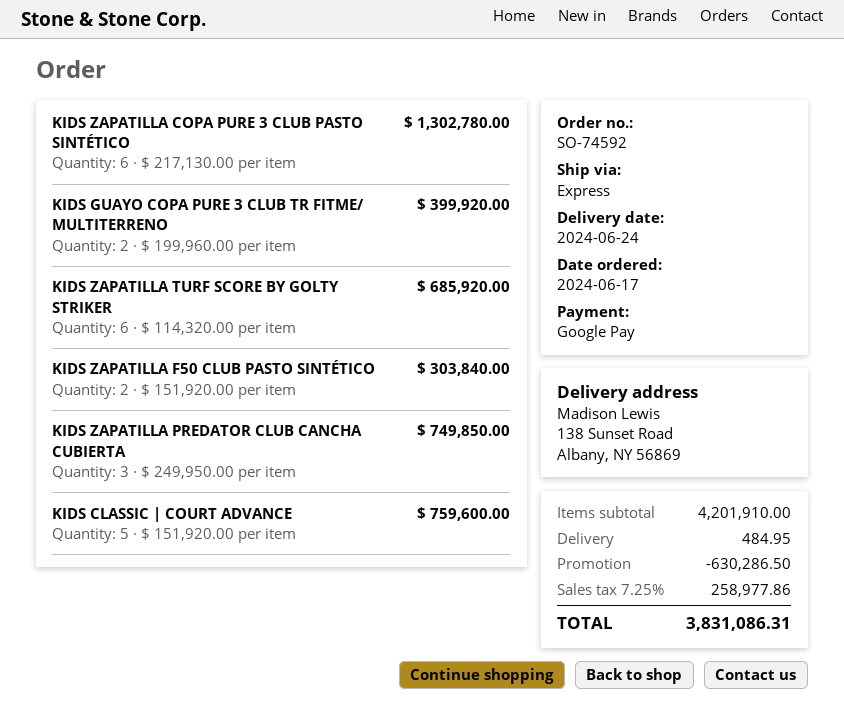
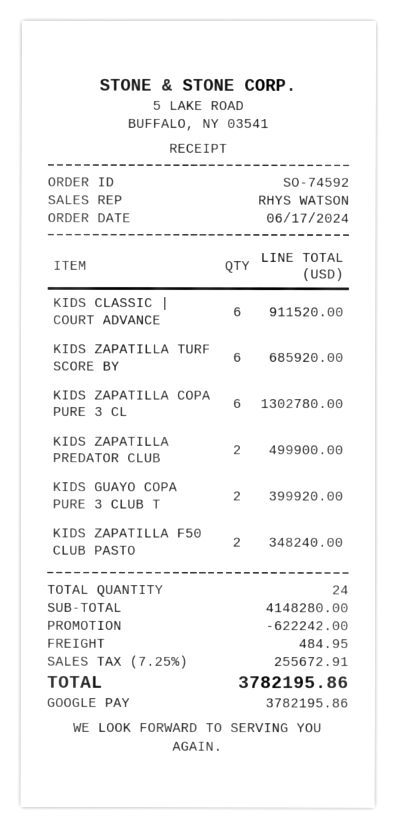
KIDS ZAPATILLA F50 CLUB PASTO SINTÉTICO: 2 for 303840.00 -> 2 for 348240.00
KIDS ZAPATILLA PREDATOR CLUB CANCHA CUBIERTA: 3 for 749850.00 -> 2 for 499900.00
KIDS CLASSIC | COURT ADVANCE: 5 for 759600.00 -> 6 for 911520.00
subtotal: 4201910.00 -> 4148280.00
discount: 630286.50 -> 622242.00
tax: 7.25% = 258977.86 -> 7.25% = 255672.91
total: 3831086.31 -> 3782195.86

